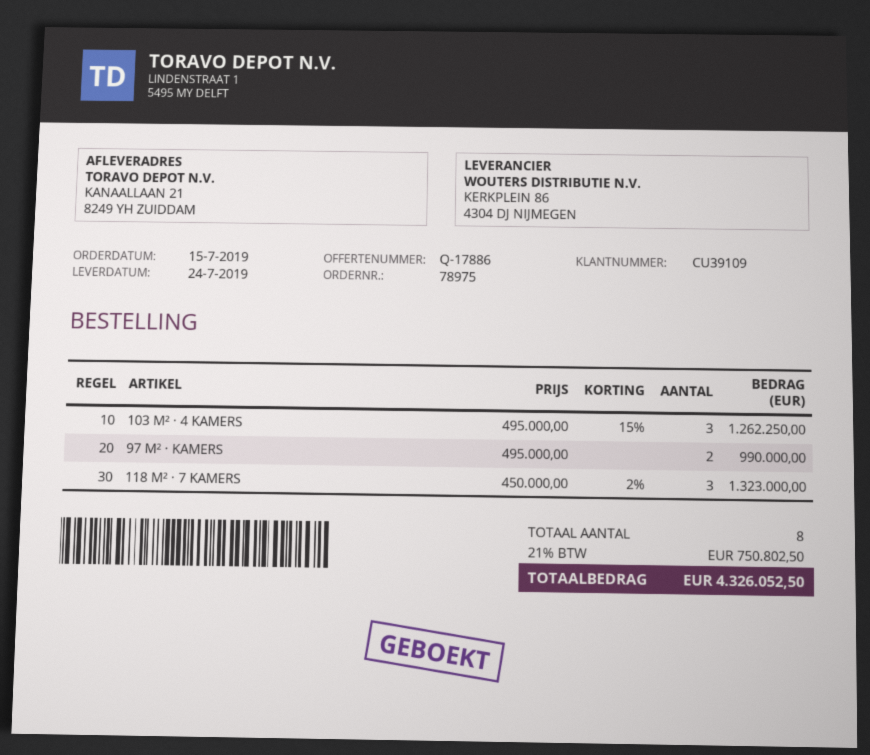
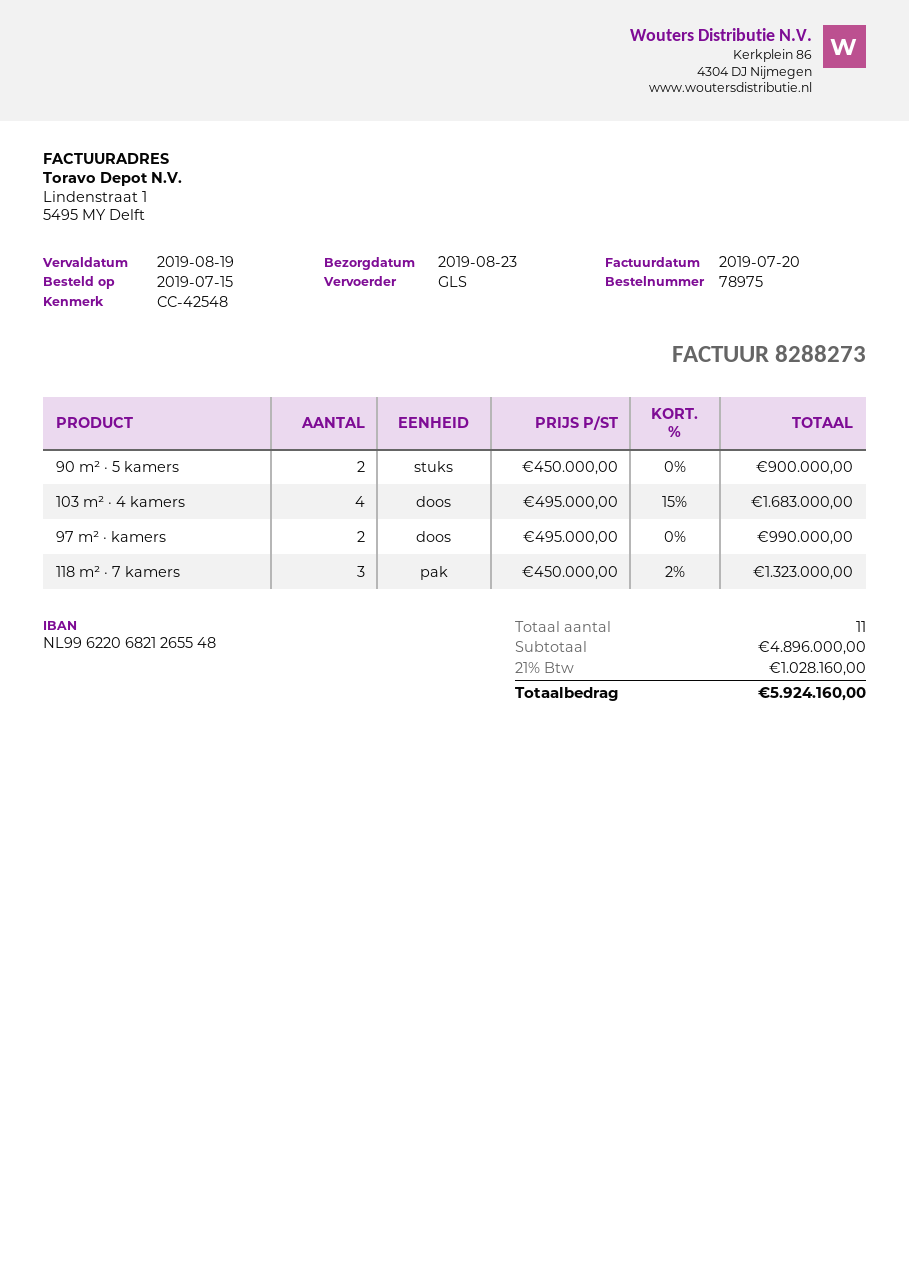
delivery date: 2019-07-24 -> 2019-08-23
103 M² · 4 KAMERS: 3 x 495000.00 - 15% = 1262250.00 -> 4 x 495000.00 - 15% = 1683000.00
90 m² · 5 kamers: none -> 2 x 450000.00 = 900000.00
total quantity: 8 -> 11
tax: 21% = 750802.50 -> 21% = 1028160.00
total: 4326052.50 -> 5924160.00

